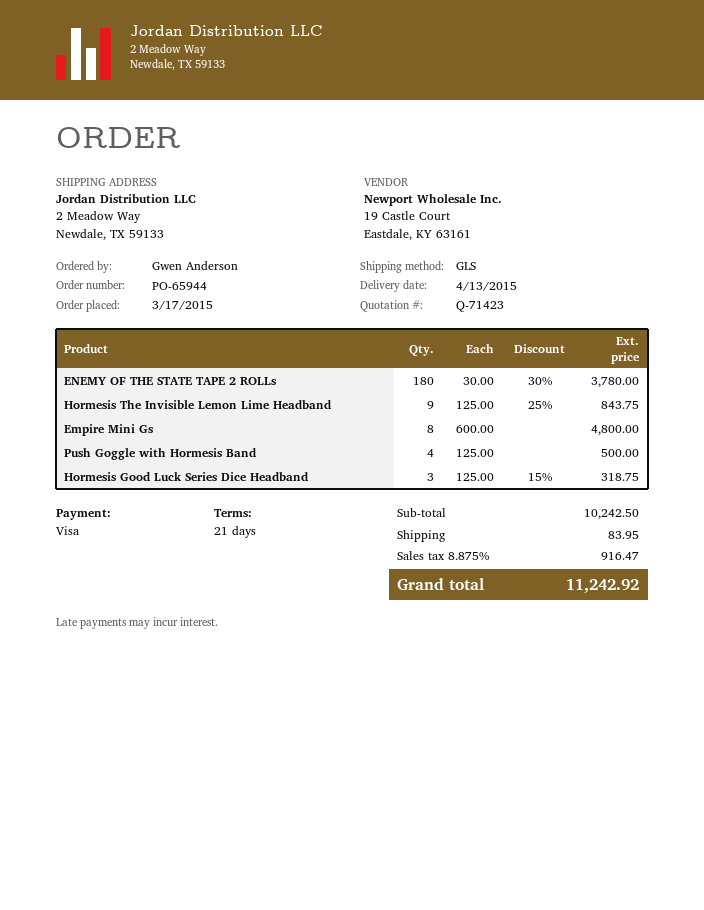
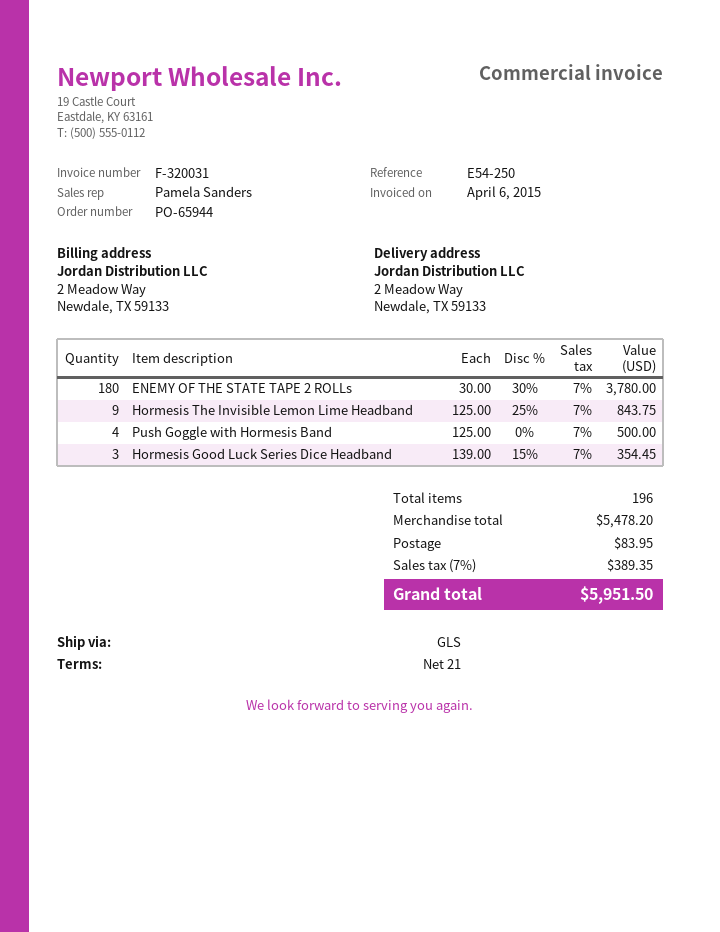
Empire Mini Gs: 8 x 600.00 = 4800.00 -> none
Hormesis Good Luck Series Dice Headband: 3 x 125.00 - 15% = 318.75 -> 3 x 139.00 - 15% = 354.45
subtotal: 10242.50 -> 5478.20
tax: 8.875% = 916.47 -> 7% = 389.35
total: 11242.92 -> 5951.50

